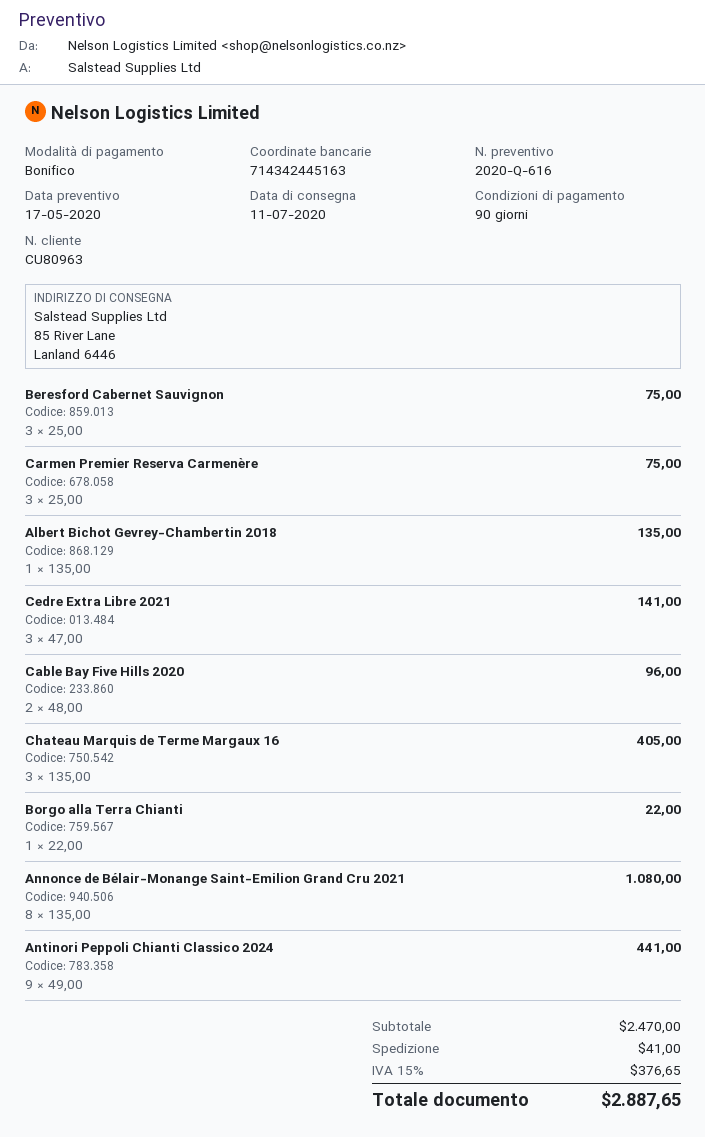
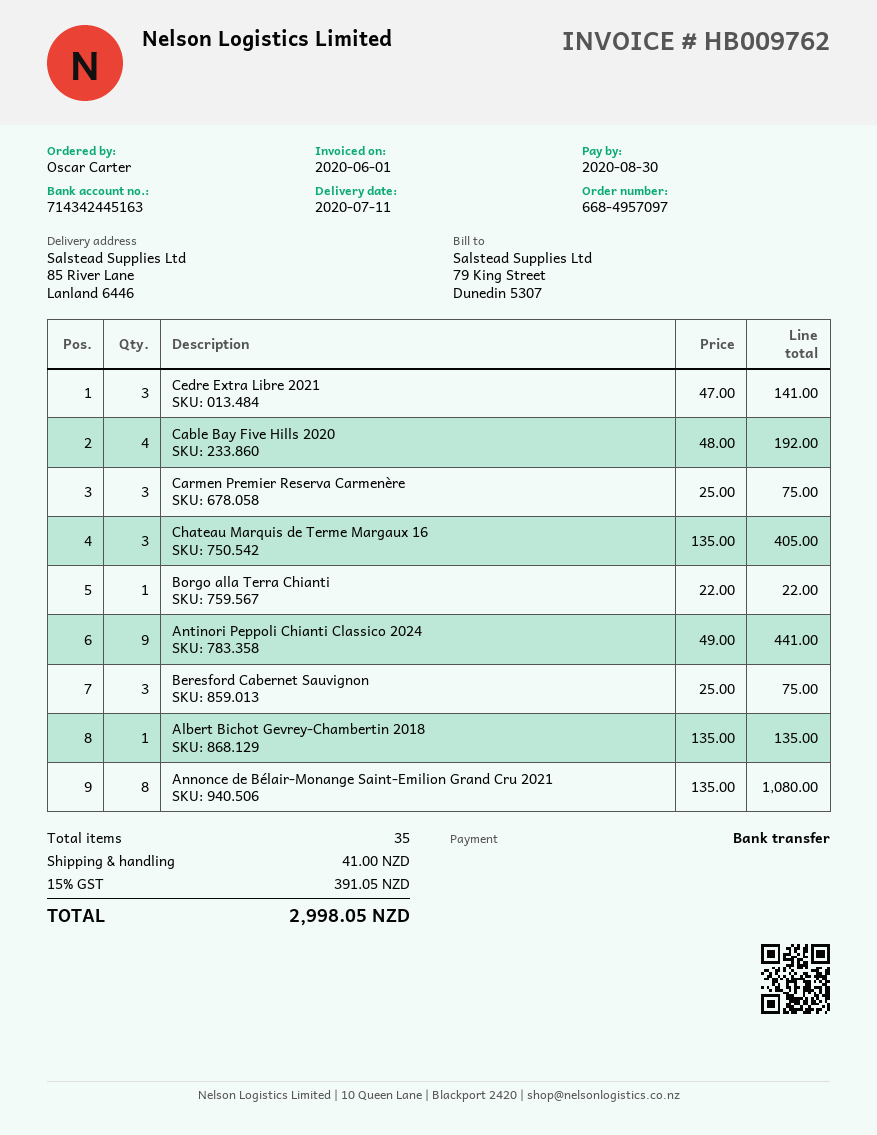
Cable Bay Five Hills 2020: 2 x 48.00 = 96.00 -> 4 x 48.00 = 192.00
tax: 15% = 376.65 -> 15% = 391.05
total: 2887.65 -> 2998.05

